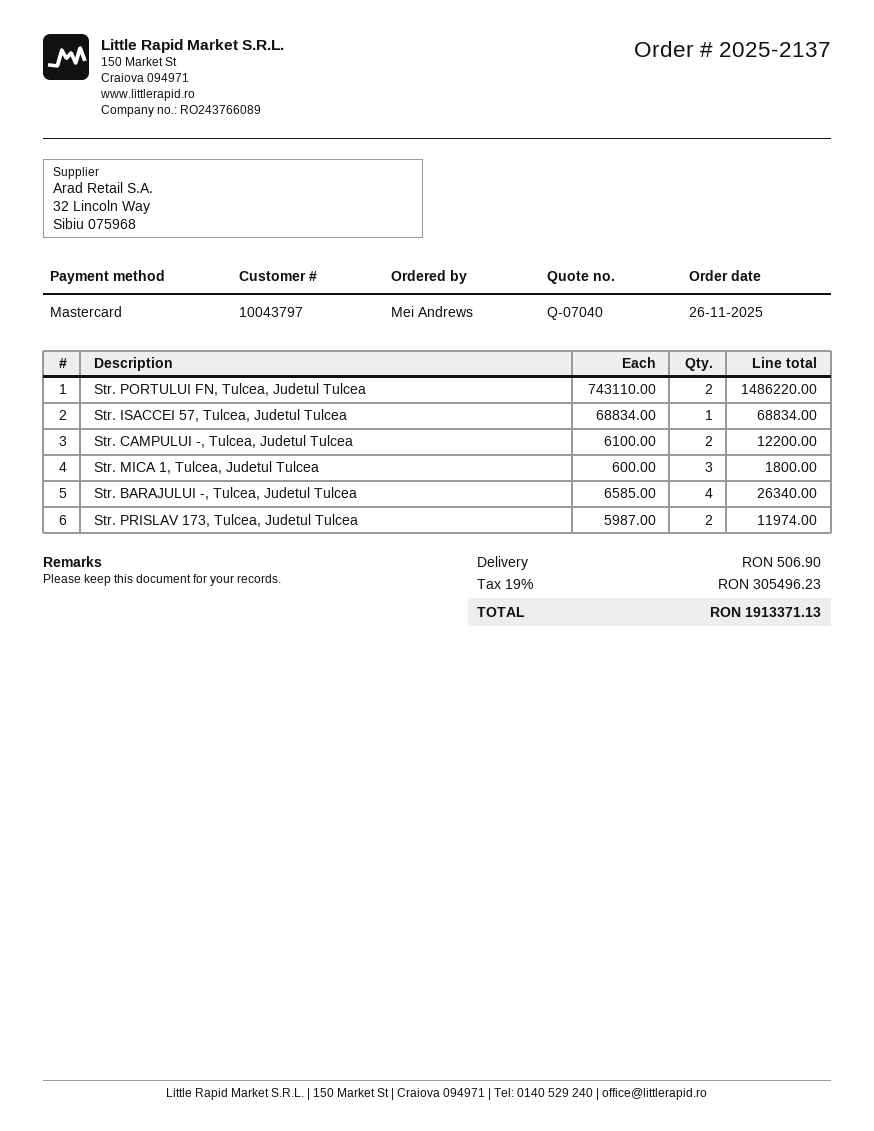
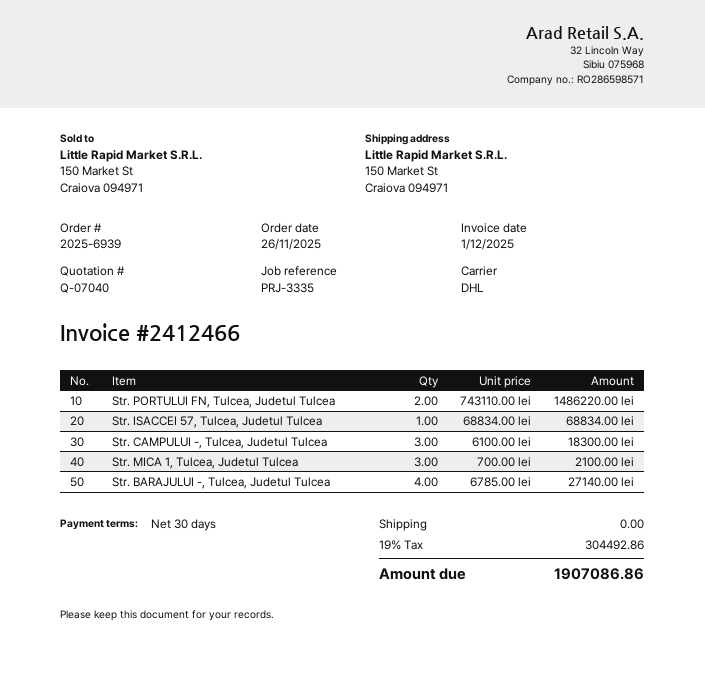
order number: 2025-2137 -> 2025-6939
Str. CAMPULUI -, Tulcea, Judetul Tulcea: 2 x 6100.00 = 12200.00 -> 3 x 6100.00 = 18300.00
Str. MICA 1, Tulcea, Judetul Tulcea: 3 x 600.00 = 1800.00 -> 3 x 700.00 = 2100.00
Str. BARAJULUI -, Tulcea, Judetul Tulcea: 4 x 6585.00 = 26340.00 -> 4 x 6785.00 = 27140.00
Str. PRISLAV 173, Tulcea, Judetul Tulcea: 2 x 5987.00 = 11974.00 -> none
shipping: 506.90 -> 0.00
tax: 19% = 305496.23 -> 19% = 304492.86
total: 1913371.13 -> 1907086.86

